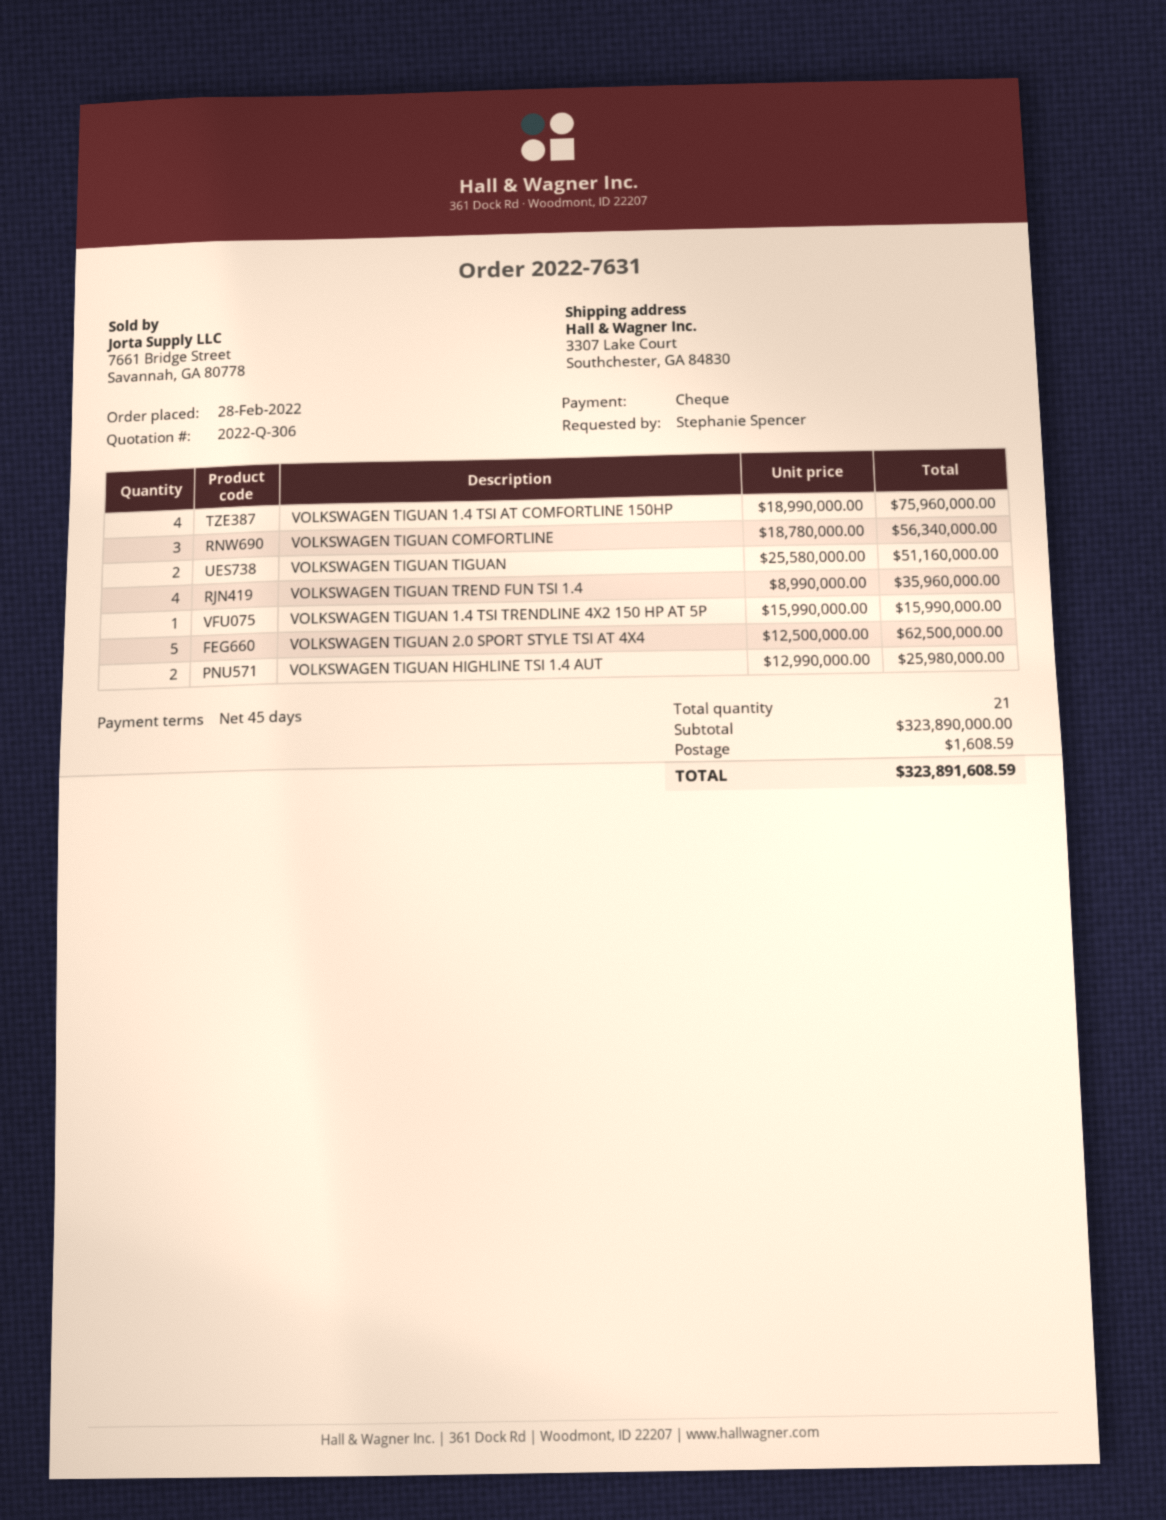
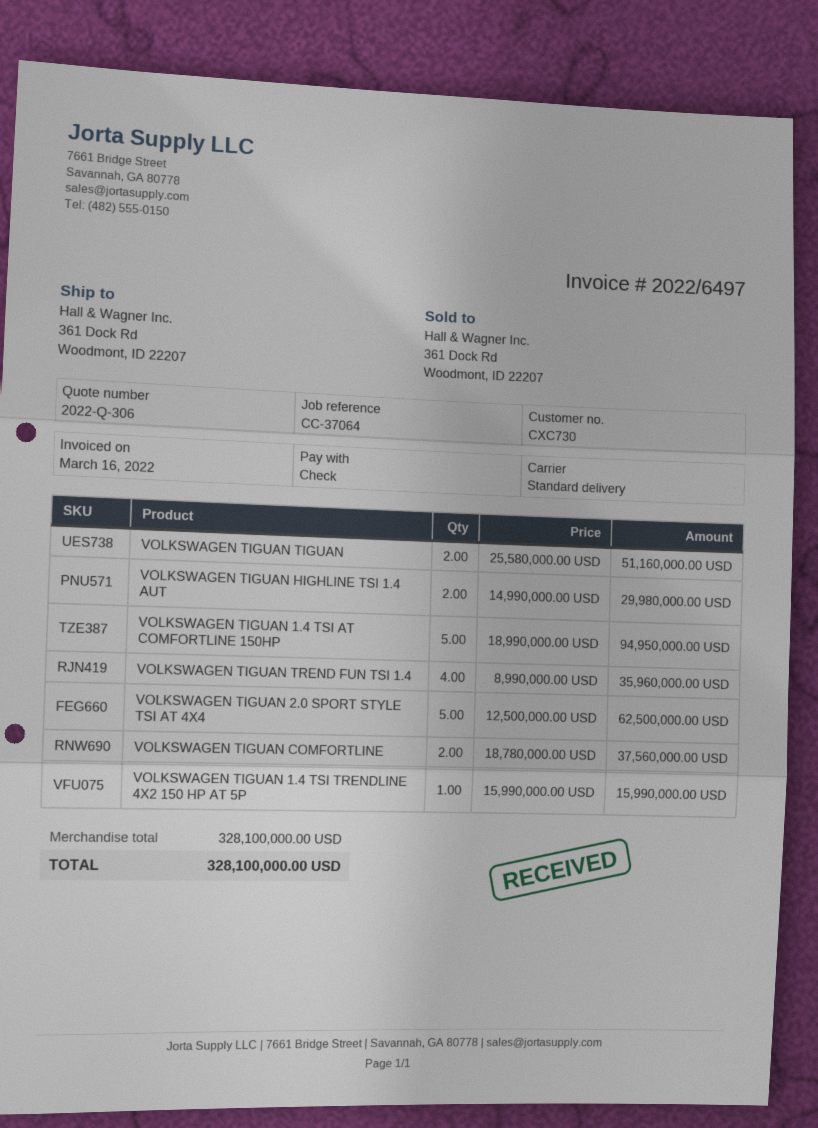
ship to: 3307 Lake Court, Southchester, GA 84830 -> 361 Dock Rd, Woodmont, ID 22207
VOLKSWAGEN TIGUAN 1.4 TSI AT COMFORTLINE 150HP: 4 x 18990000.00 = 75960000.00 -> 5 x 18990000.00 = 94950000.00
VOLKSWAGEN TIGUAN COMFORTLINE: 3 x 18780000.00 = 56340000.00 -> 2 x 18780000.00 = 37560000.00
VOLKSWAGEN TIGUAN HIGHLINE TSI 1.4 AUT: 2 x 12990000.00 = 25980000.00 -> 2 x 14990000.00 = 29980000.00
subtotal: 323890000.00 -> 328100000.00
shipping: 1608.59 -> none
total: 323891608.59 -> 328100000.00

